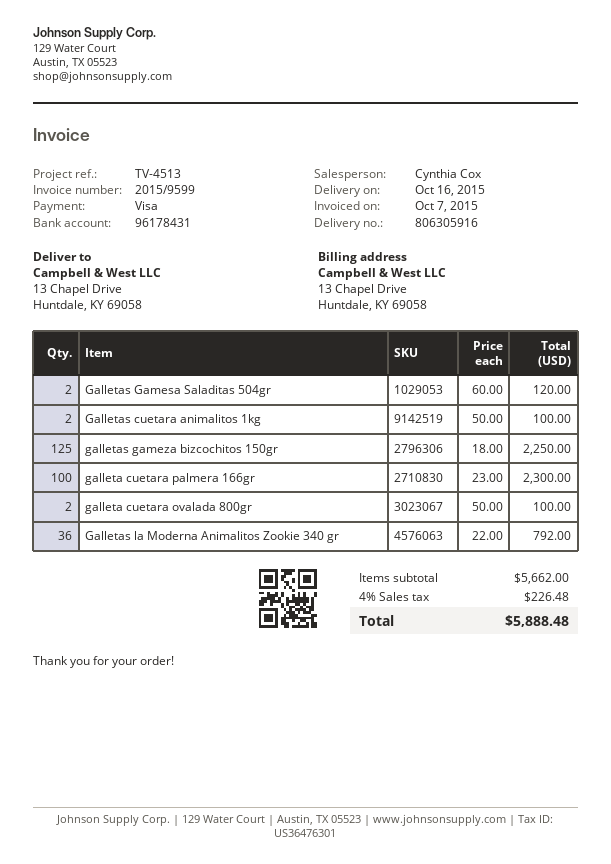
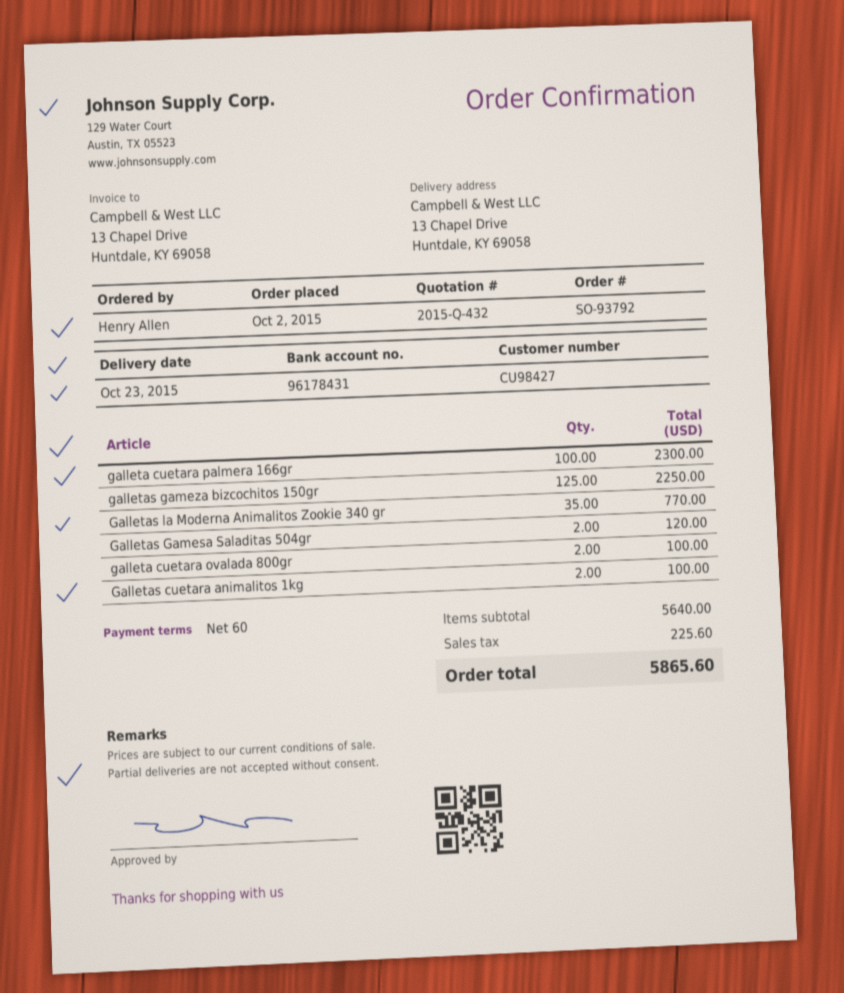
delivery date: 2015-10-16 -> 2015-10-23
Galletas la Moderna Animalitos Zookie 340 gr: 36 for 792.00 -> 35 for 770.00
subtotal: 5662.00 -> 5640.00
tax: 226.48 -> 225.60
total: 5888.48 -> 5865.60

